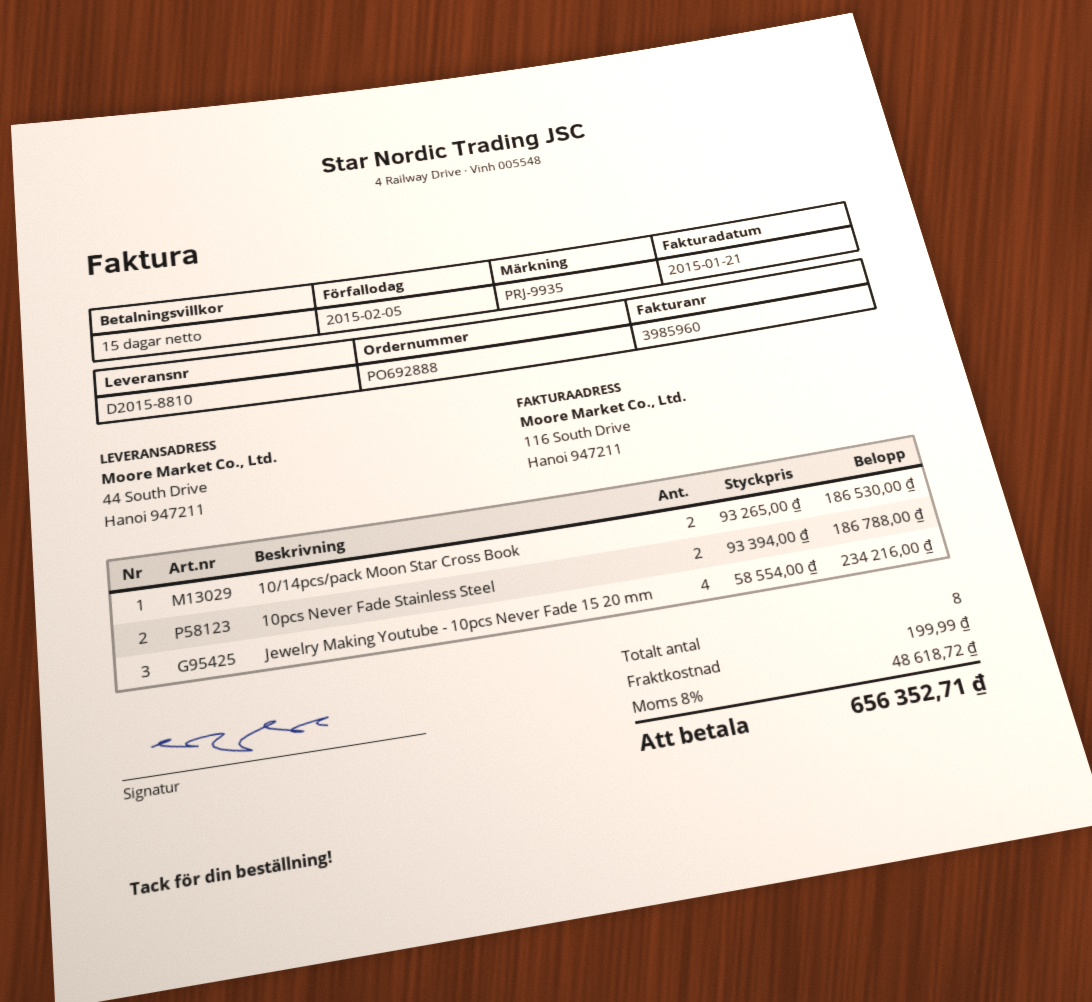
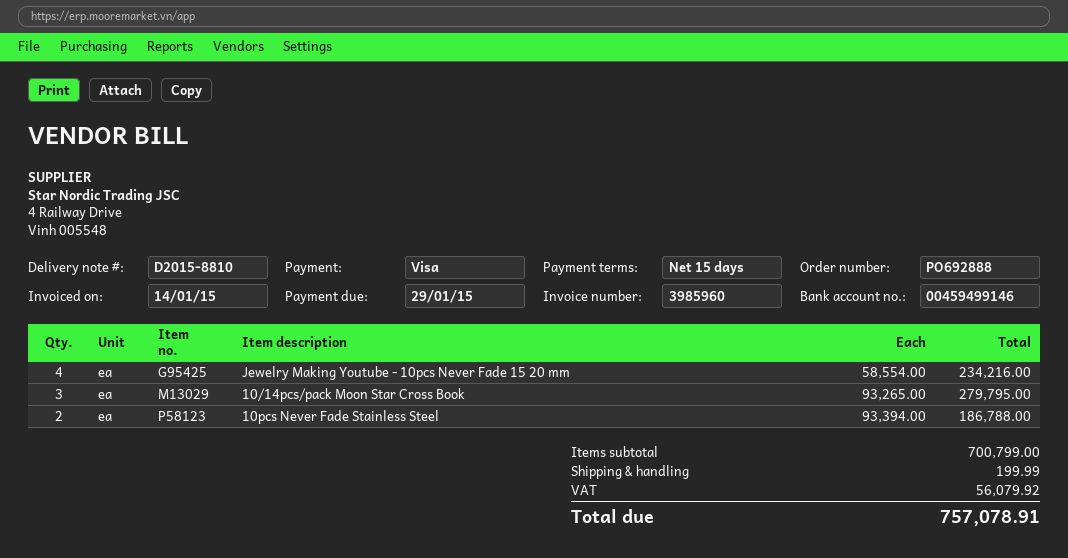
invoice date: 2015-01-21 -> 2015-01-14
due date: 2015-02-05 -> 2015-01-29
10/14pcs/pack Moon Star Cross Book: 2 x 93265.00 = 186530.00 -> 3 x 93265.00 = 279795.00
tax: 48618.72 -> 56079.92
total: 656352.71 -> 757078.91

